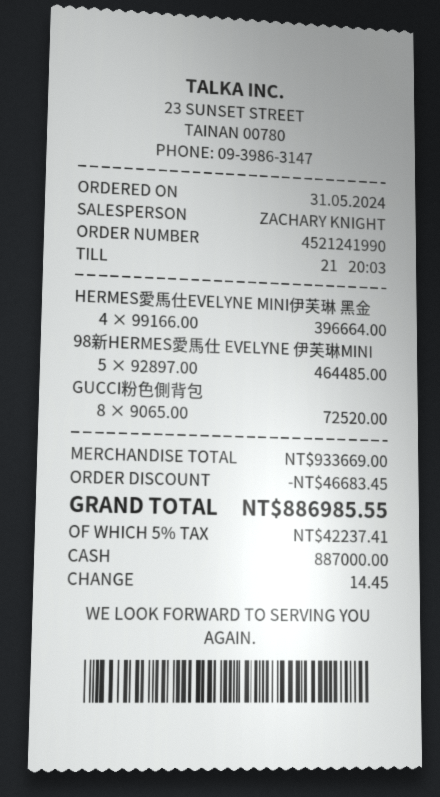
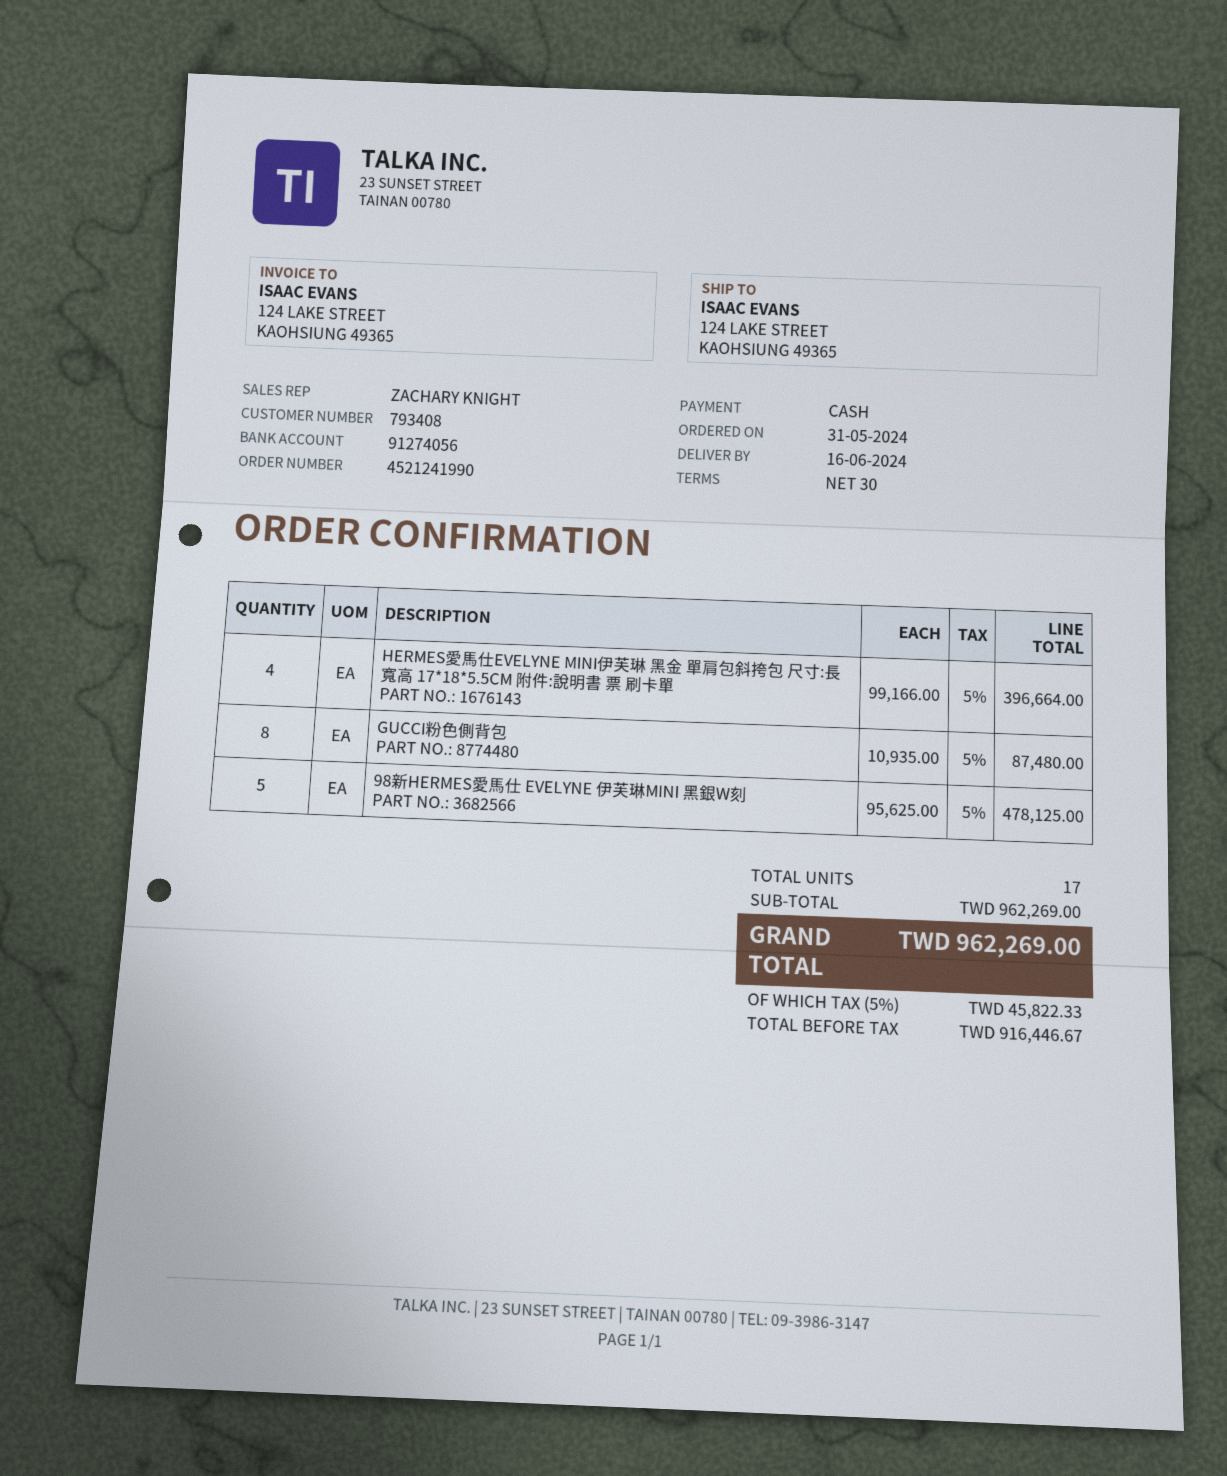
98新HERMES愛馬仕 EVELYNE 伊芙琳MINI: 5 x 92897.00 = 464485.00 -> 5 x 95625.00 = 478125.00
GUCCI粉色側背包: 8 x 9065.00 = 72520.00 -> 8 x 10935.00 = 87480.00
subtotal: 933669.00 -> 962269.00
discount: 46683.45 -> none
tax: 5% = 42237.41 -> 5% = 45822.33
total: 886985.55 -> 962269.00

